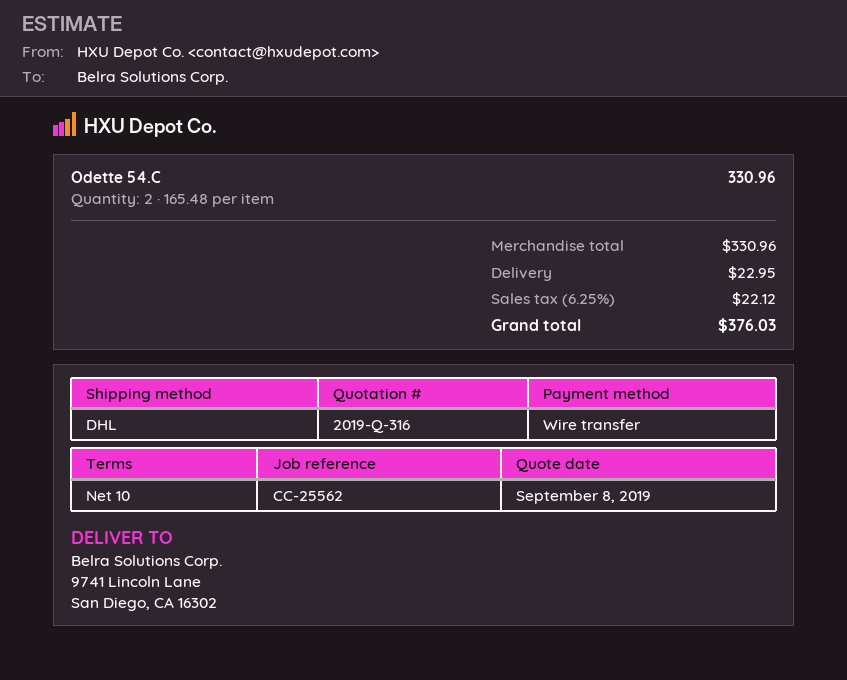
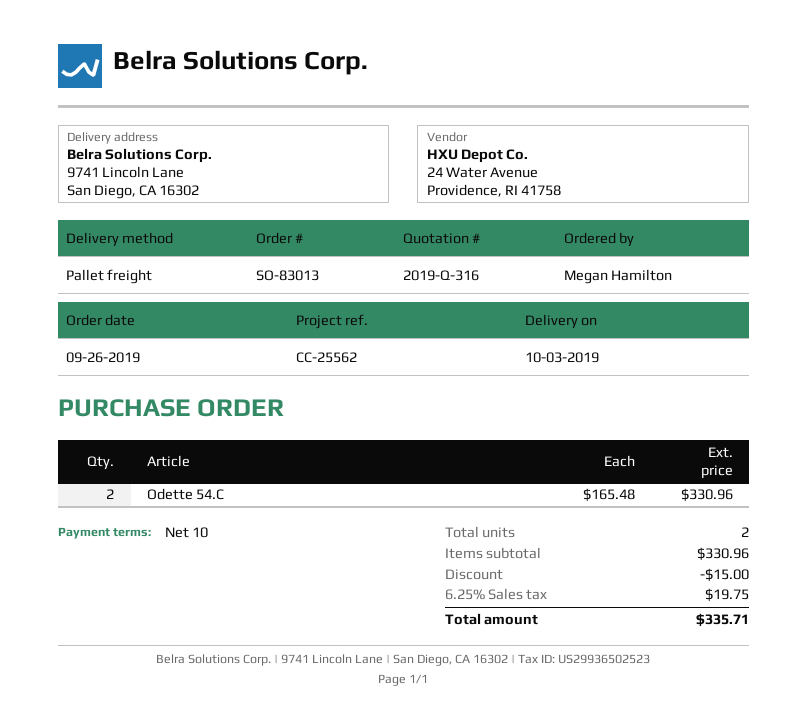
shipping method: DHL -> pallet freight
discount: none -> 15.00
shipping: 22.95 -> none
tax: 6.25% = 22.12 -> 6.25% = 19.75
total: 376.03 -> 335.71

